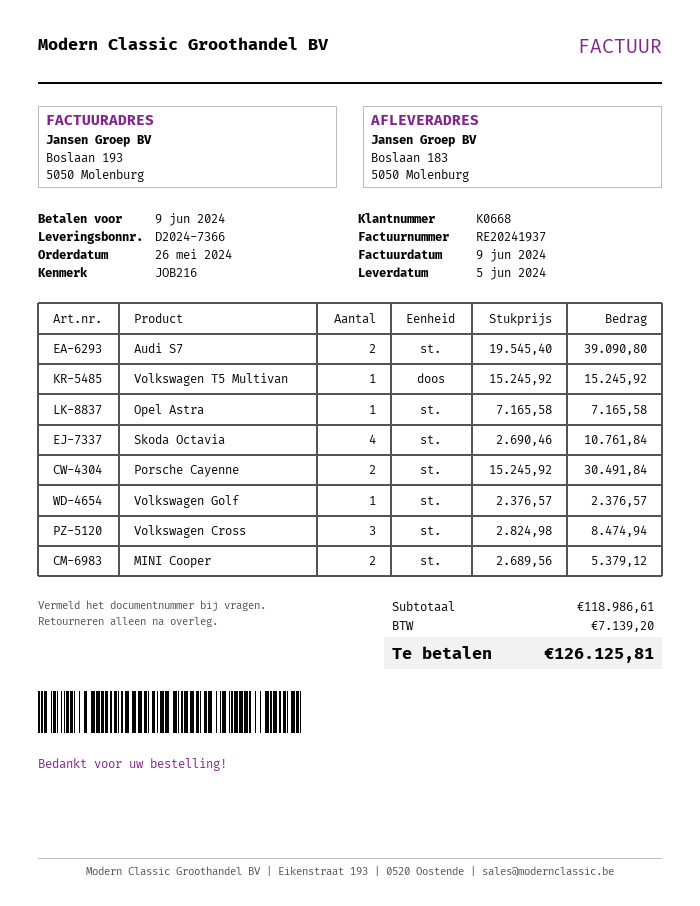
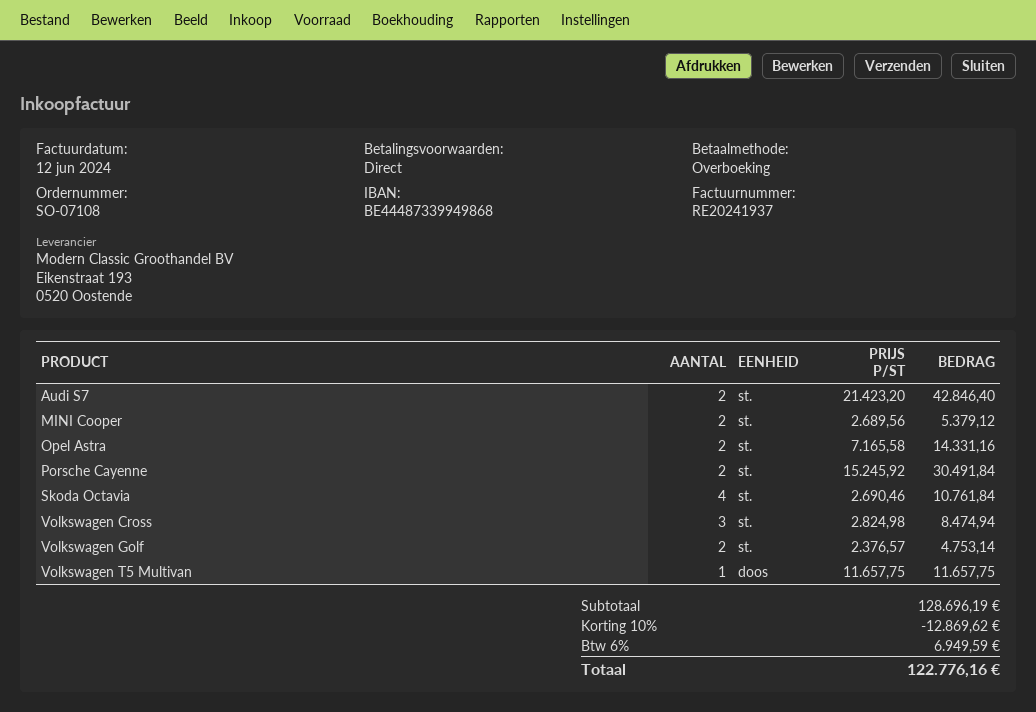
invoice date: 2024-06-09 -> 2024-06-12
Audi S7: 2 x 19545.40 = 39090.80 -> 2 x 21423.20 = 42846.40
Volkswagen T5 Multivan: 1 x 15245.92 = 15245.92 -> 1 x 11657.75 = 11657.75
Opel Astra: 1 x 7165.58 = 7165.58 -> 2 x 7165.58 = 14331.16
Volkswagen Golf: 1 x 2376.57 = 2376.57 -> 2 x 2376.57 = 4753.14
subtotal: 118986.61 -> 128696.19
discount: none -> 10% = 12869.62
tax: 7139.20 -> 6949.59
total: 126125.81 -> 122776.16

